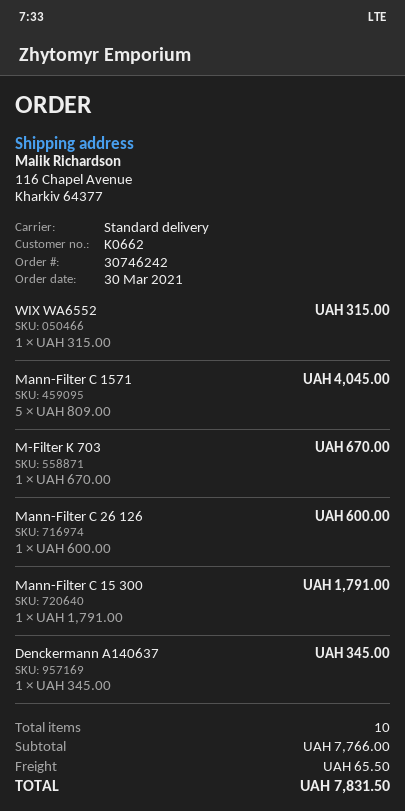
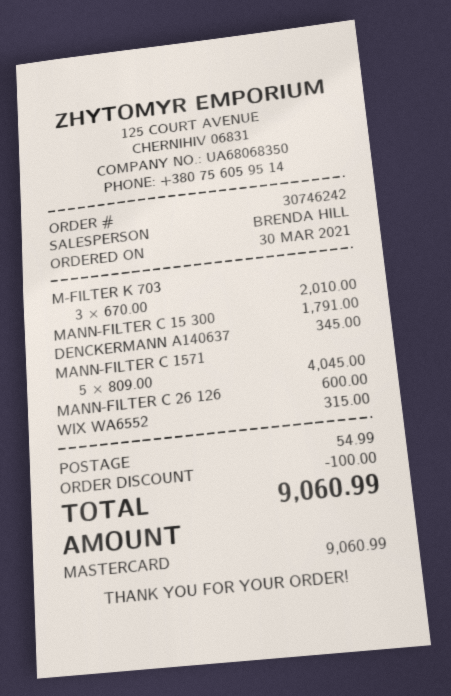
M-Filter K 703: 1 x 670.00 = 670.00 -> 3 x 670.00 = 2010.00
discount: none -> 100.00
shipping: 65.50 -> 54.99
total: 7831.50 -> 9060.99

